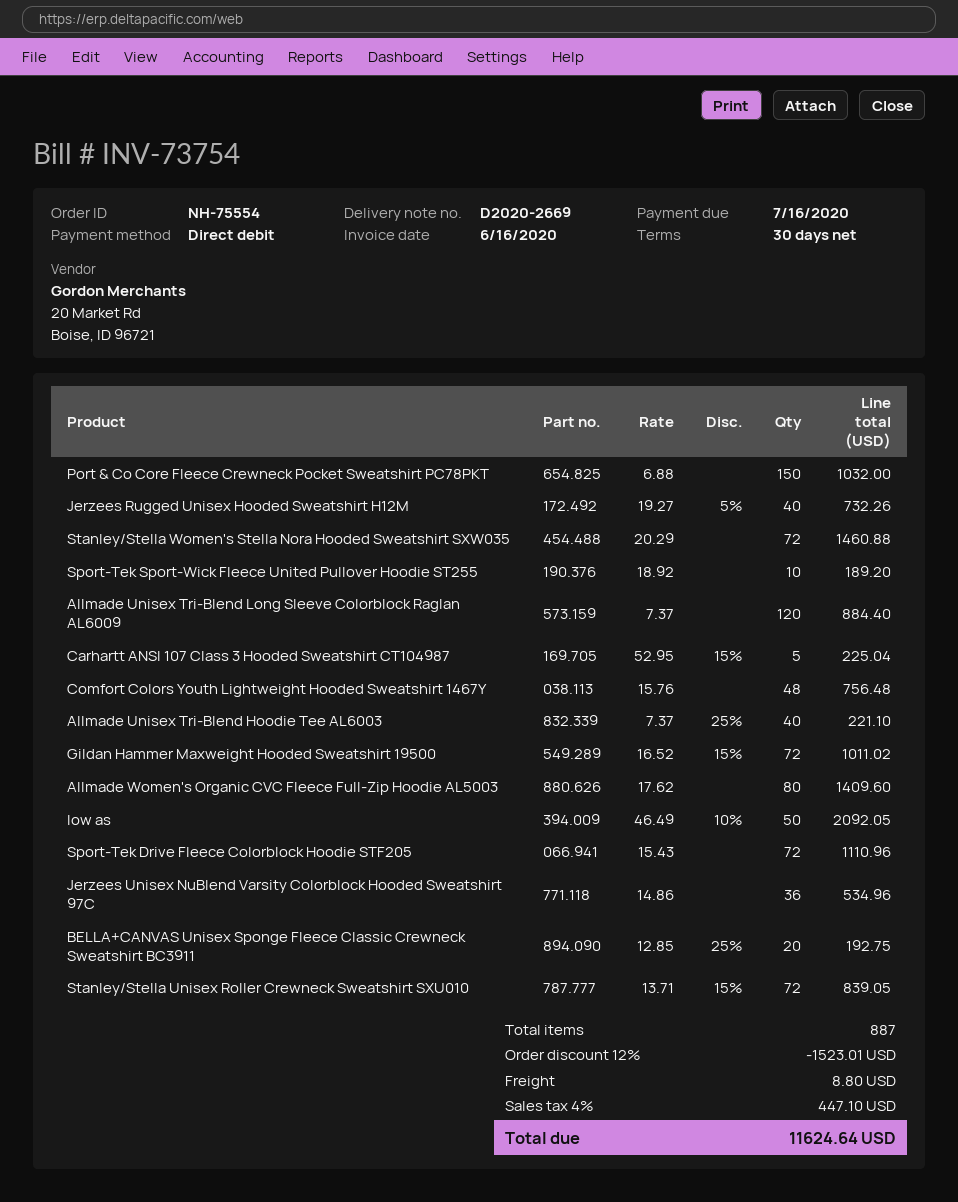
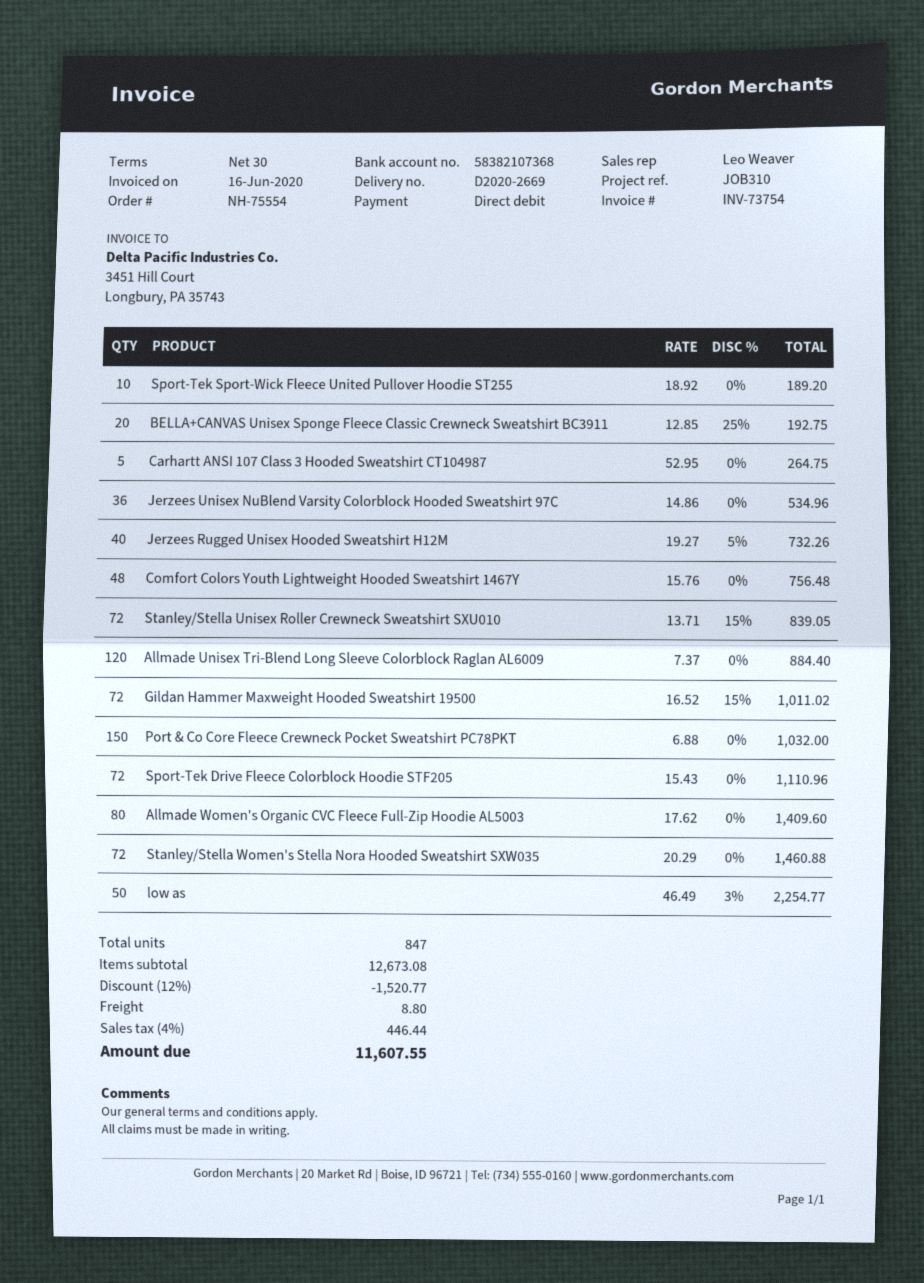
Carhartt ANSI 107 Class 3 Hooded Sweatshirt CT104987: 5 x 52.95 - 15% = 225.04 -> 5 x 52.95 = 264.75
Allmade Unisex Tri-Blend Hoodie Tee AL6003: 40 x 7.37 - 25% = 221.10 -> none
low as: 50 x 46.49 - 10% = 2092.05 -> 50 x 46.49 - 3% = 2254.77
total quantity: 887 -> 847
discount: 12% = 1523.01 -> 12% = 1520.77
tax: 4% = 447.10 -> 4% = 446.44
total: 11624.64 -> 11607.55

